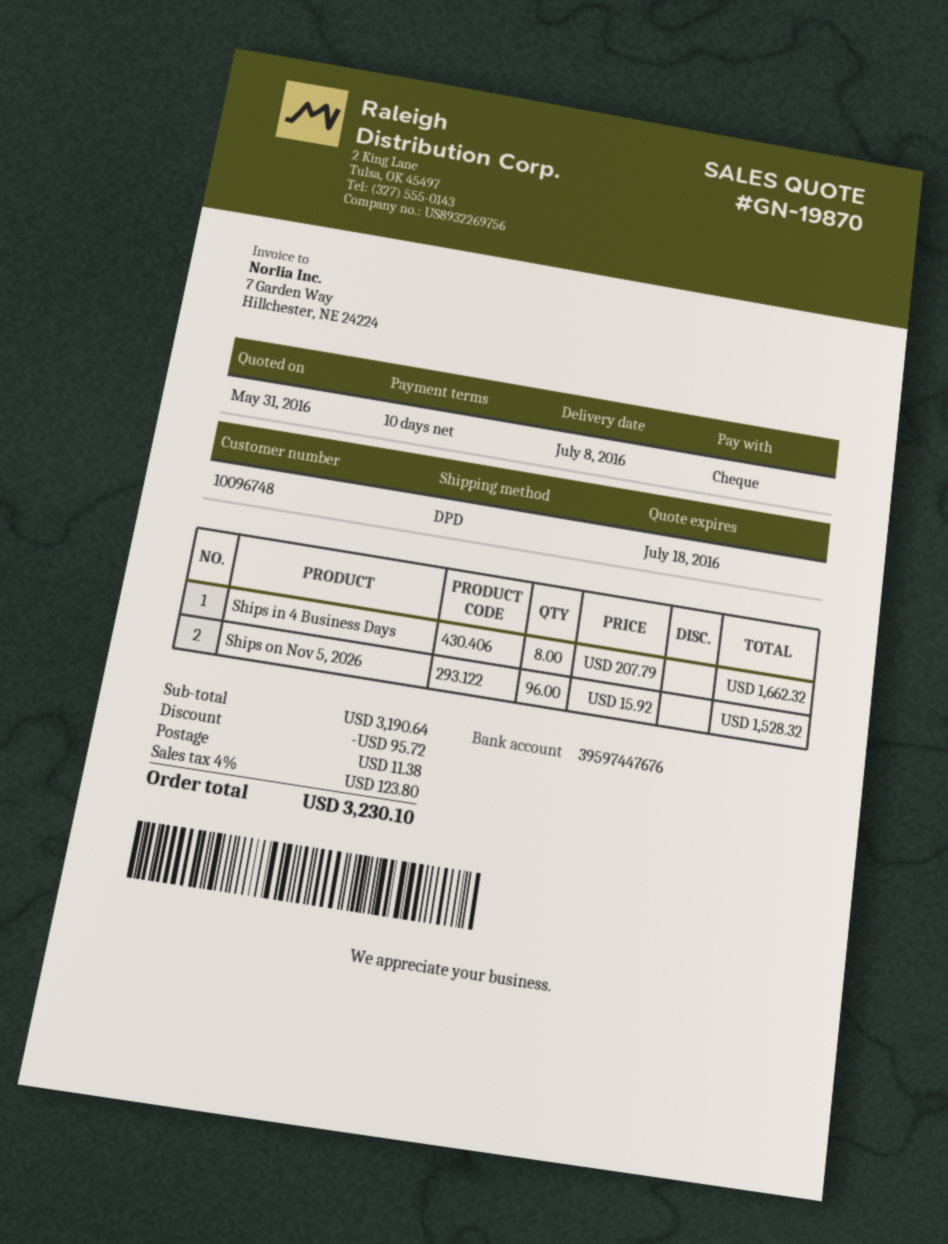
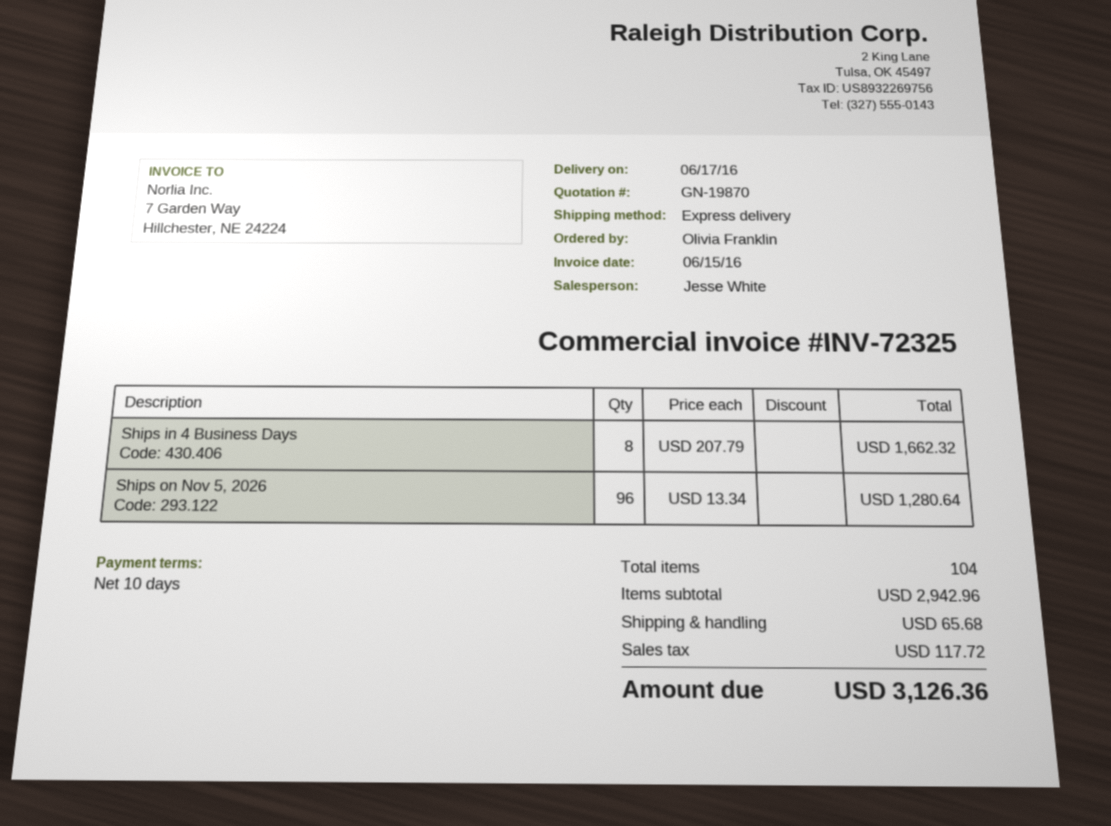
delivery date: 2016-07-08 -> 2016-06-17
shipping method: DPD -> express
Ships on Nov 5, 2026: 96 x 15.92 = 1528.32 -> 96 x 13.34 = 1280.64
subtotal: 3190.64 -> 2942.96
discount: 95.72 -> none
shipping: 11.38 -> 65.68
tax: 123.80 -> 117.72
total: 3230.10 -> 3126.36

